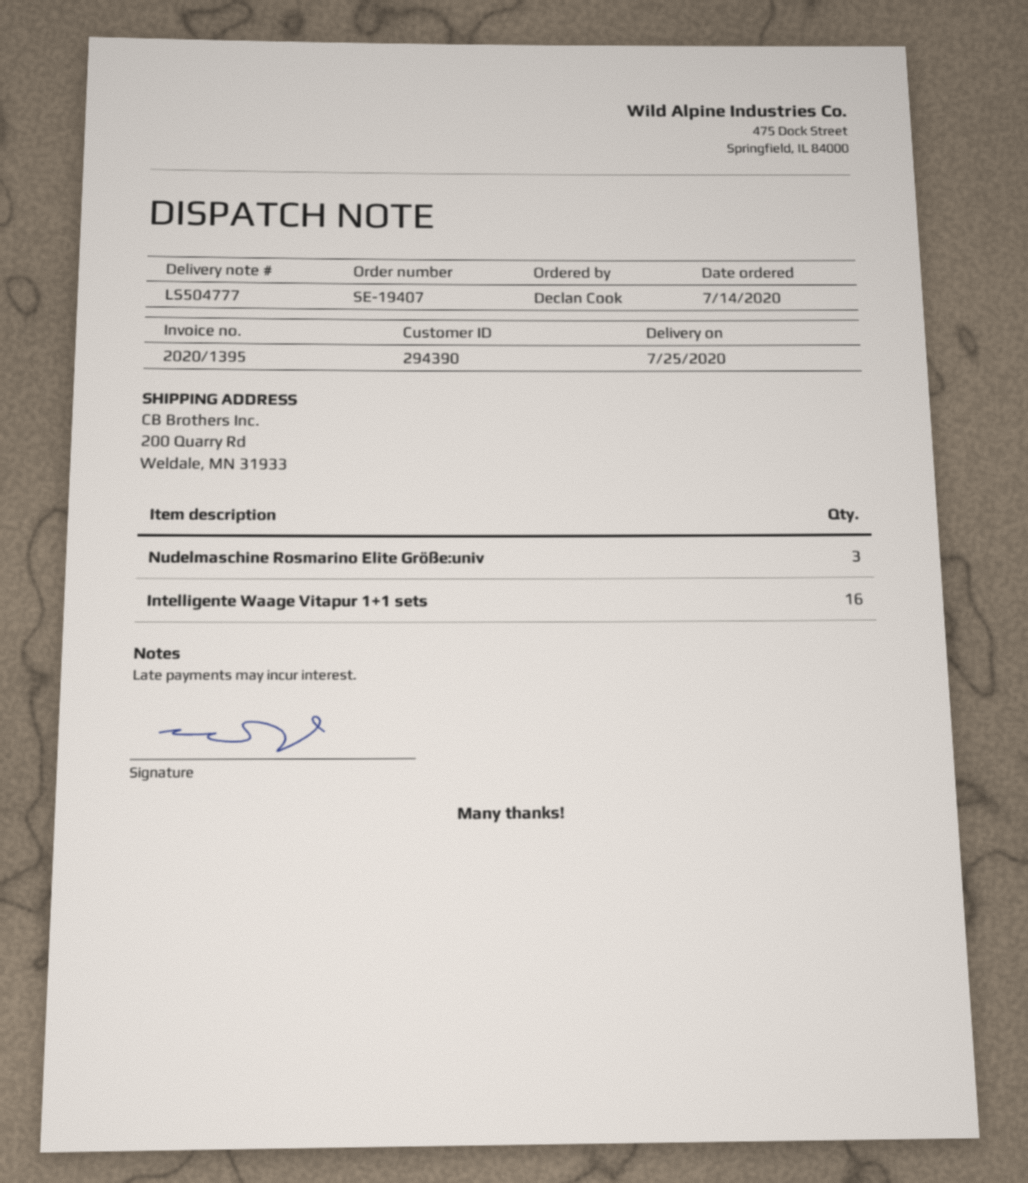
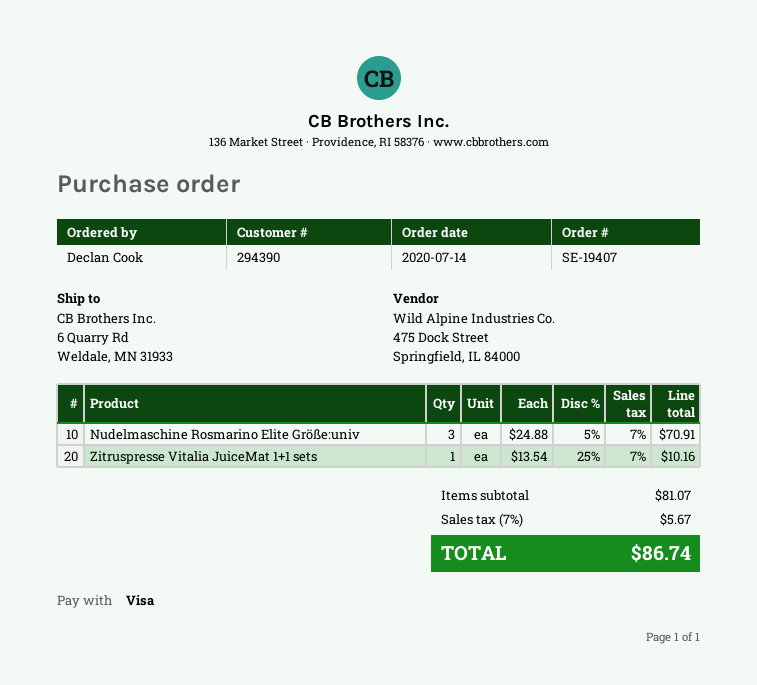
ship to: 200 Quarry Rd, Weldale, MN 31933 -> 6 Quarry Rd, Weldale, MN 31933
Intelligente Waage Vitapur 1+1 sets: 16 -> none
Zitruspresse Vitalia JuiceMat 1+1 sets: none -> 1

